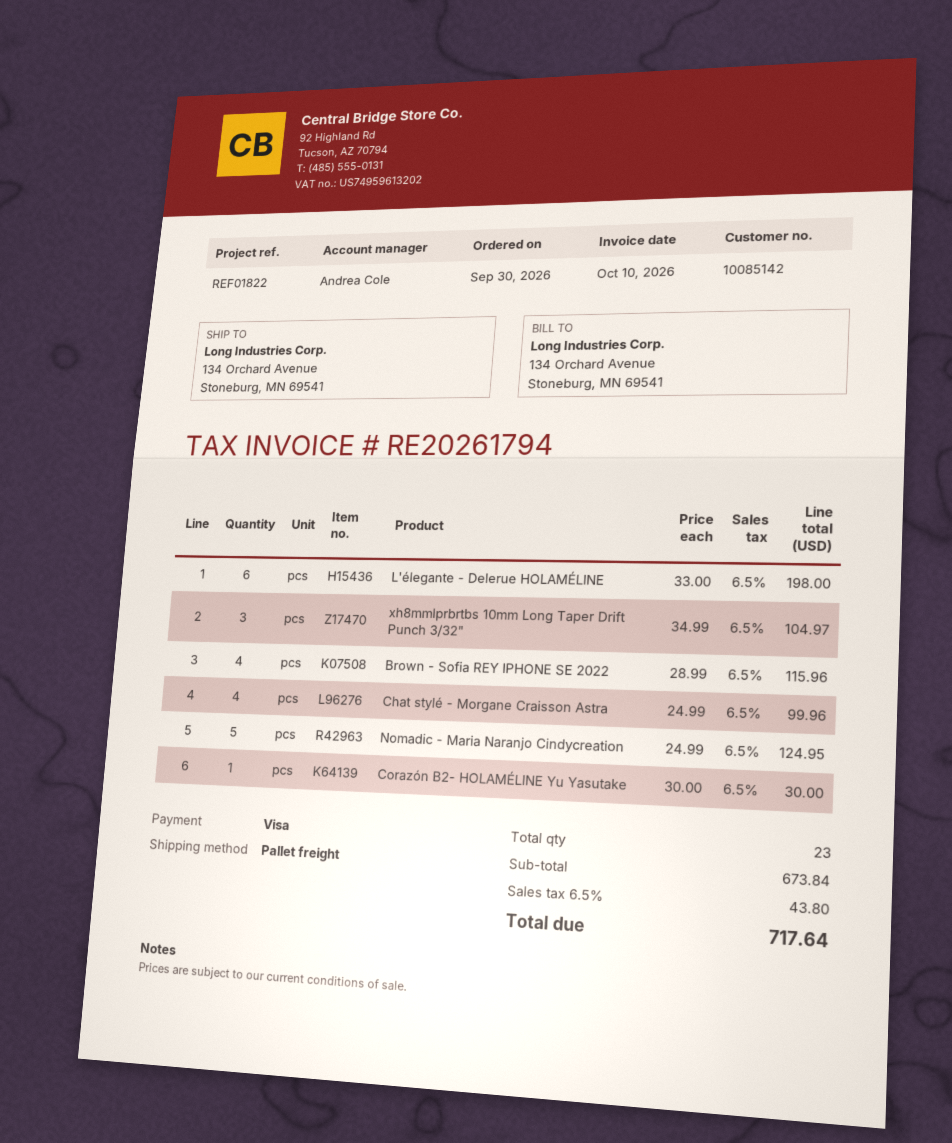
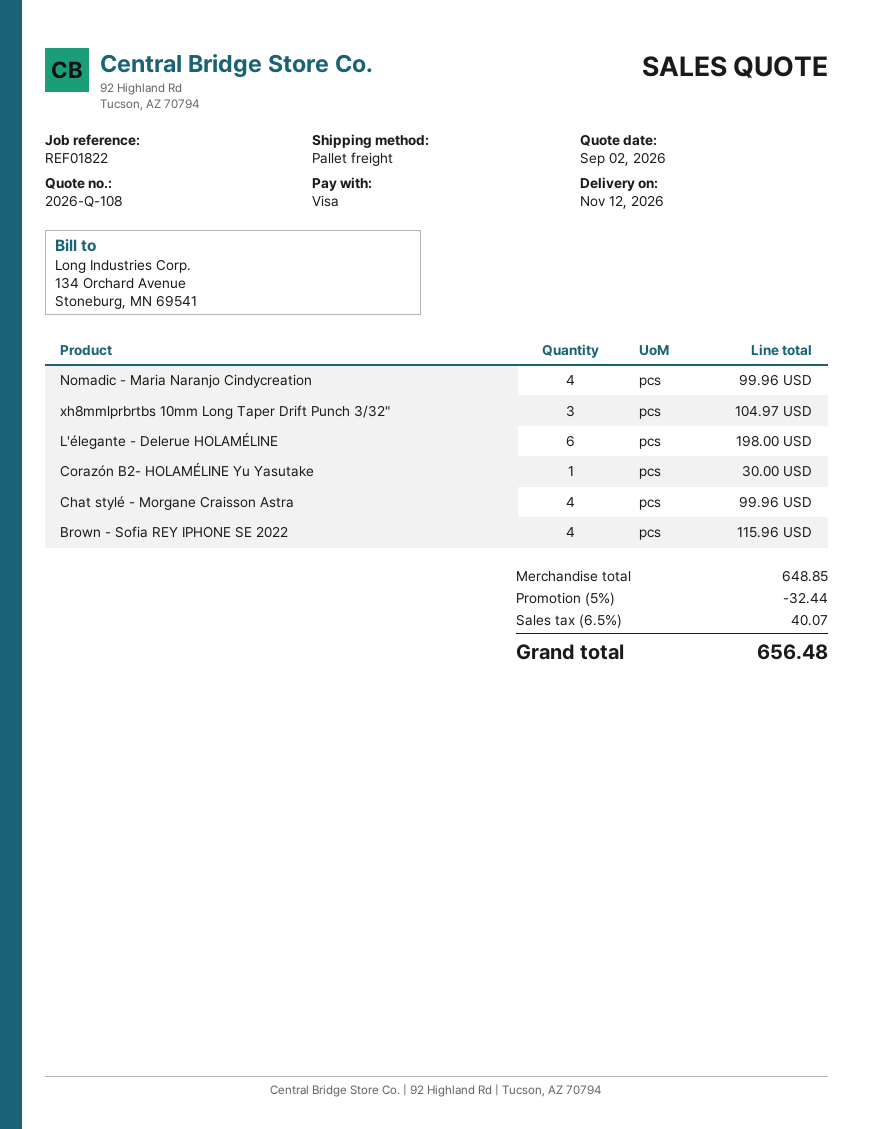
Nomadic - Maria Naranjo Cindycreation: 5 for 124.95 -> 4 for 99.96
subtotal: 673.84 -> 648.85
discount: none -> 5% = 32.44
tax: 6.5% = 43.80 -> 6.5% = 40.07
total: 717.64 -> 656.48

